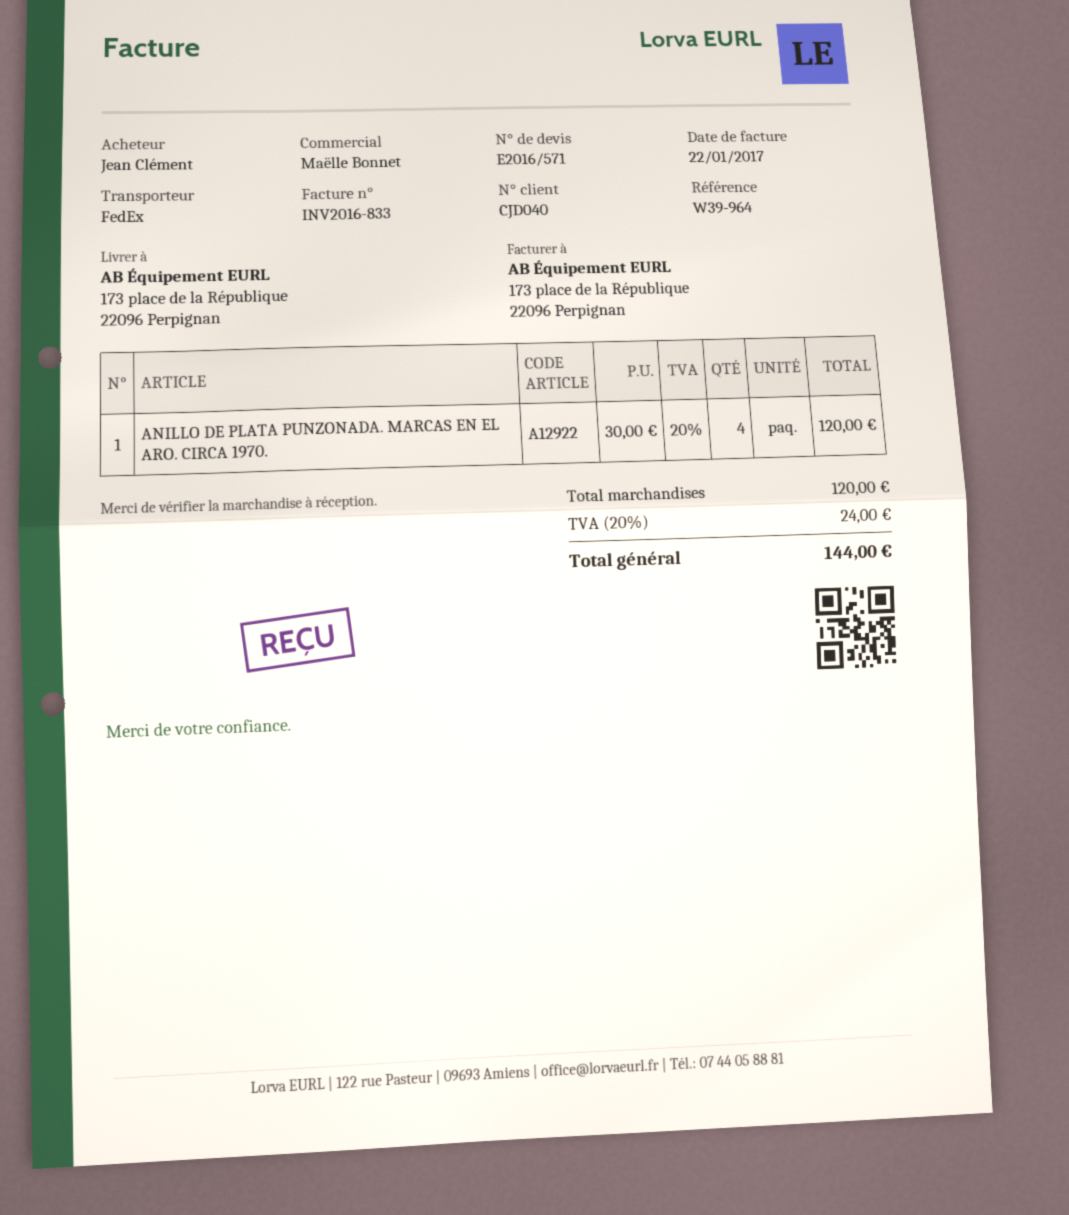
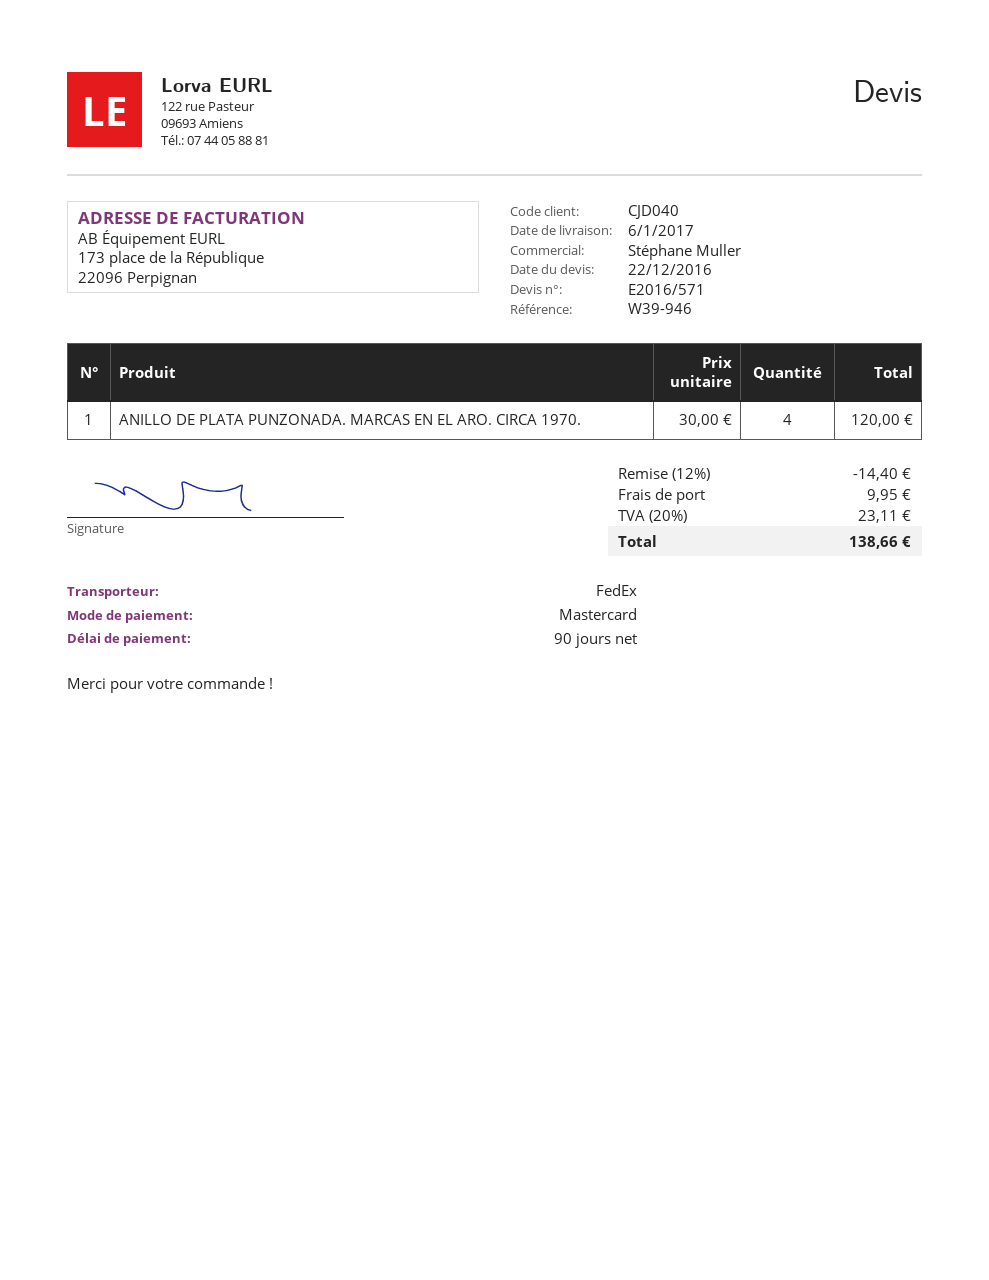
reference: W39-964 -> W39-946
sales rep: Maëlle Bonnet -> Stéphane Muller
discount: none -> 12% = 14.40
shipping: none -> 9.95
tax: 20% = 24.00 -> 20% = 23.11
total: 144.00 -> 138.66

